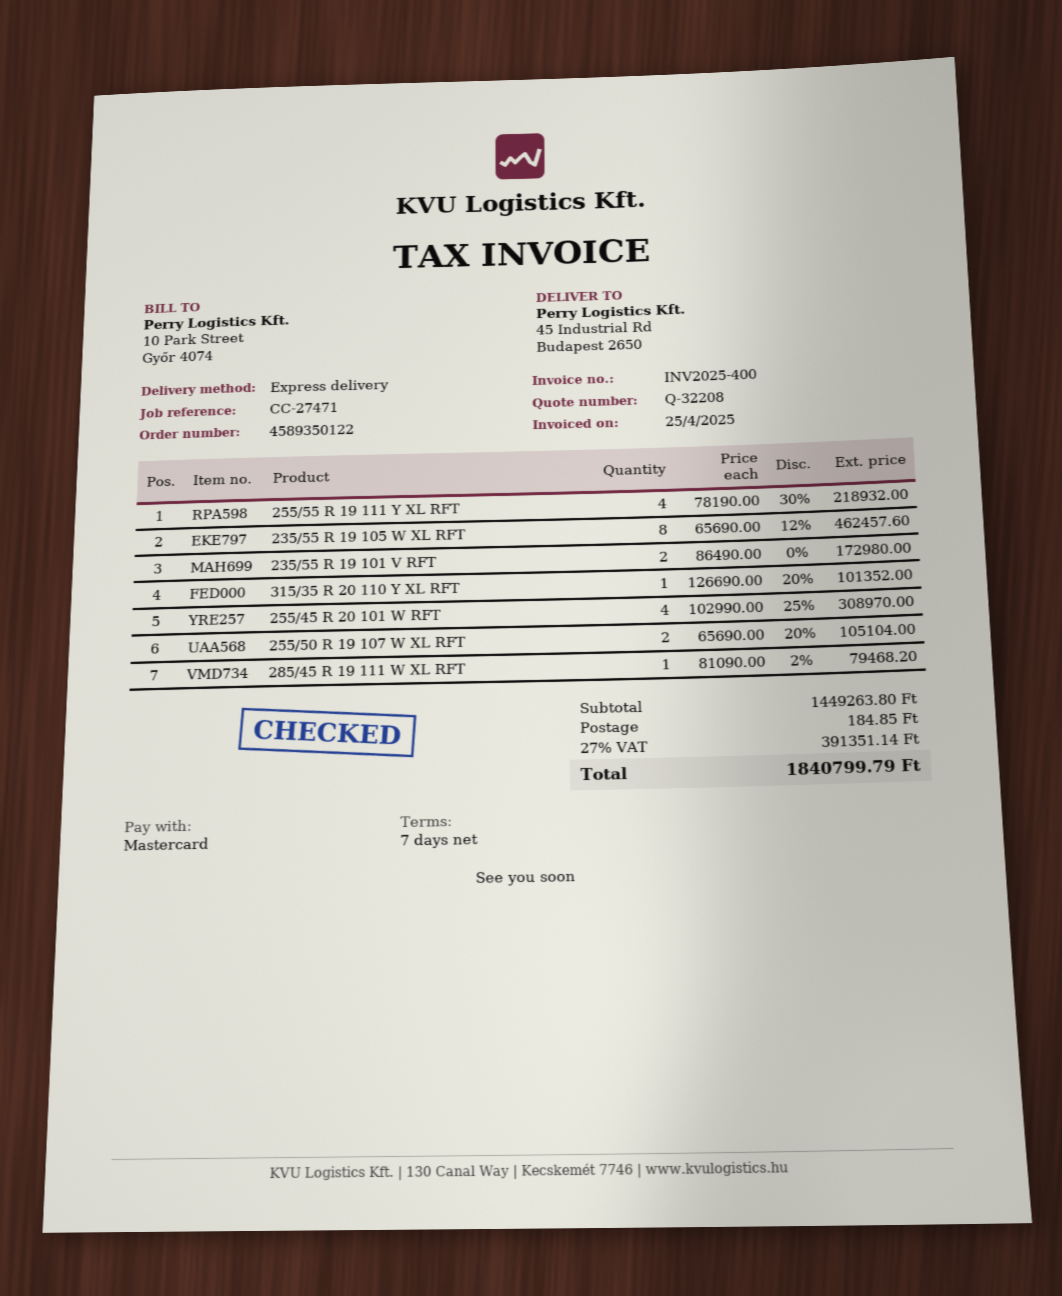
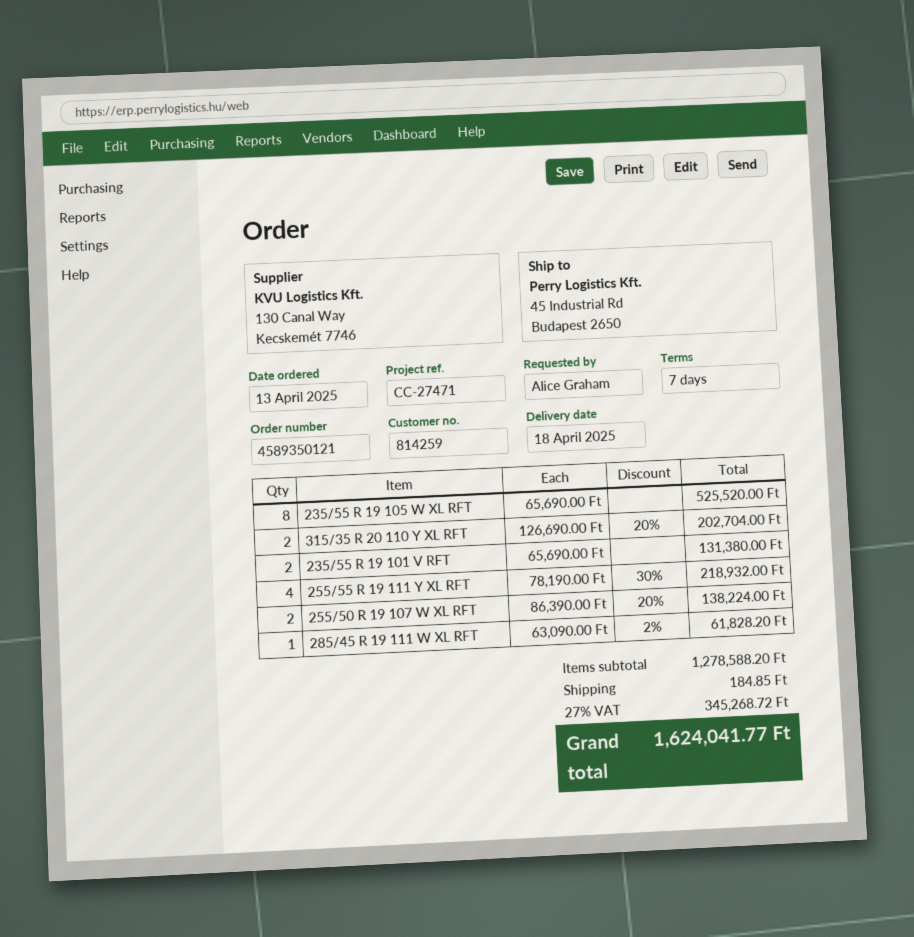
order number: 4589350122 -> 4589350121
235/55 R 19 105 W XL RFT: 8 x 65690.00 - 12% = 462457.60 -> 8 x 65690.00 = 525520.00
235/55 R 19 101 V RFT: 2 x 86490.00 = 172980.00 -> 2 x 65690.00 = 131380.00
315/35 R 20 110 Y XL RFT: 1 x 126690.00 - 20% = 101352.00 -> 2 x 126690.00 - 20% = 202704.00
255/45 R 20 101 W RFT: 4 x 102990.00 - 25% = 308970.00 -> none
255/50 R 19 107 W XL RFT: 2 x 65690.00 - 20% = 105104.00 -> 2 x 86390.00 - 20% = 138224.00
285/45 R 19 111 W XL RFT: 1 x 81090.00 - 2% = 79468.20 -> 1 x 63090.00 - 2% = 61828.20
subtotal: 1449263.80 -> 1278588.20
tax: 27% = 391351.14 -> 27% = 345268.72
total: 1840799.79 -> 1624041.77

